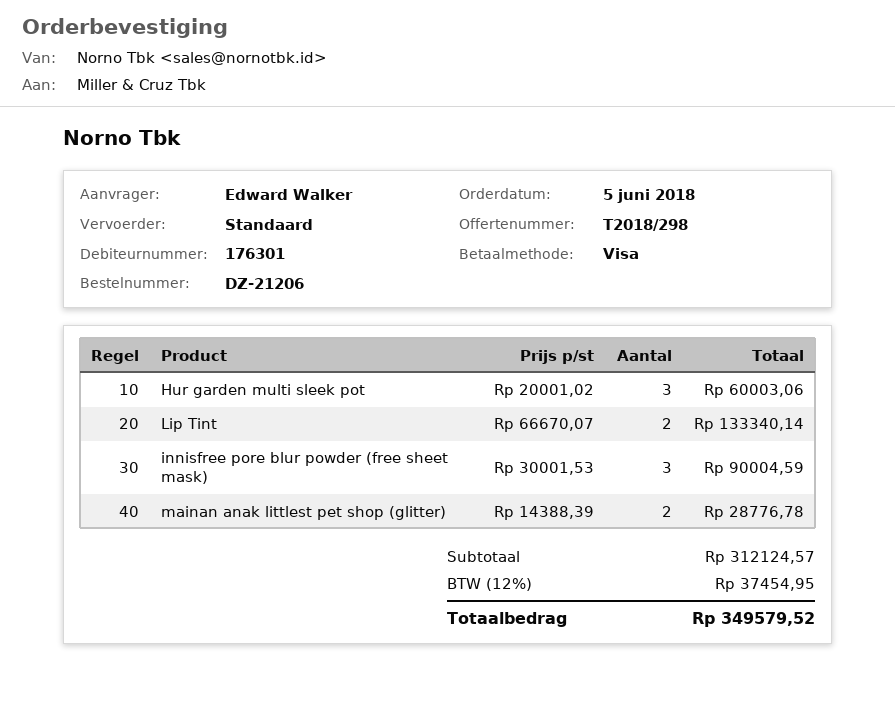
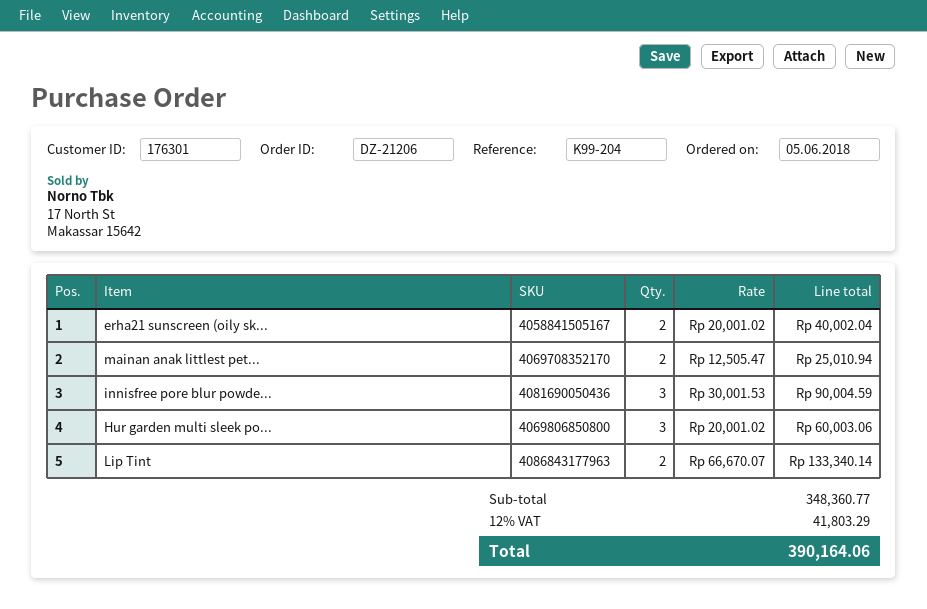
mainan anak littlest pet shop (glitter): 2 x 14388.39 = 28776.78 -> 2 x 12505.47 = 25010.94
erha21 sunscreen (oily sk...: none -> 2 x 20001.02 = 40002.04
subtotal: 312124.57 -> 348360.77
tax: 12% = 37454.95 -> 12% = 41803.29
total: 349579.52 -> 390164.06

